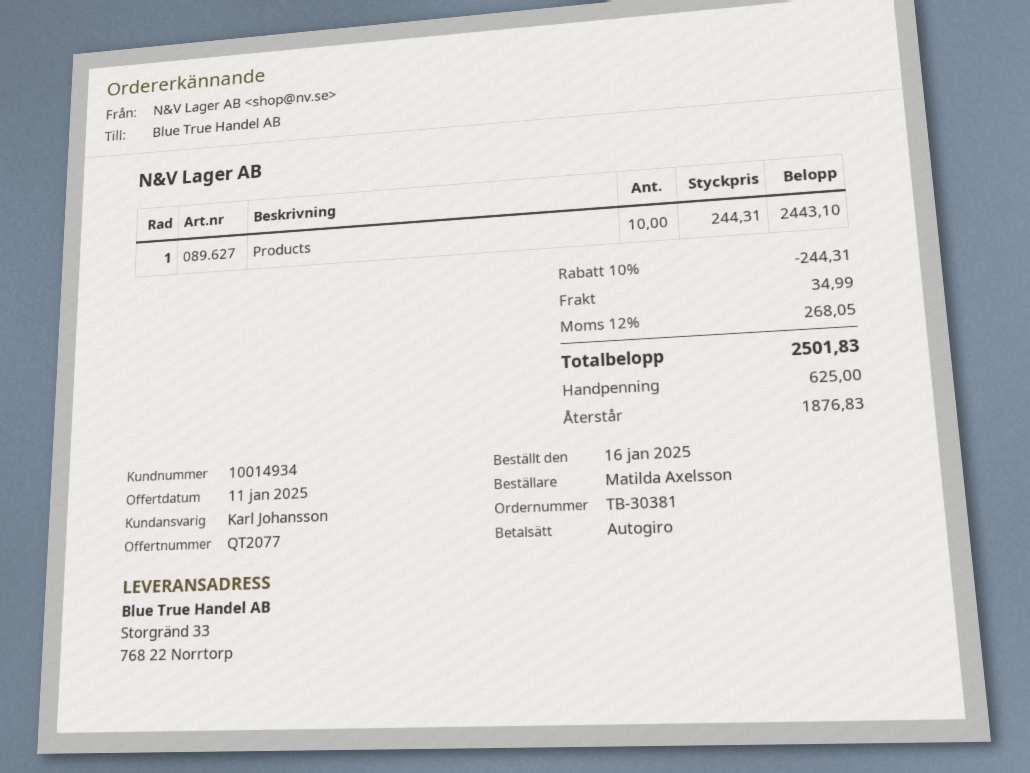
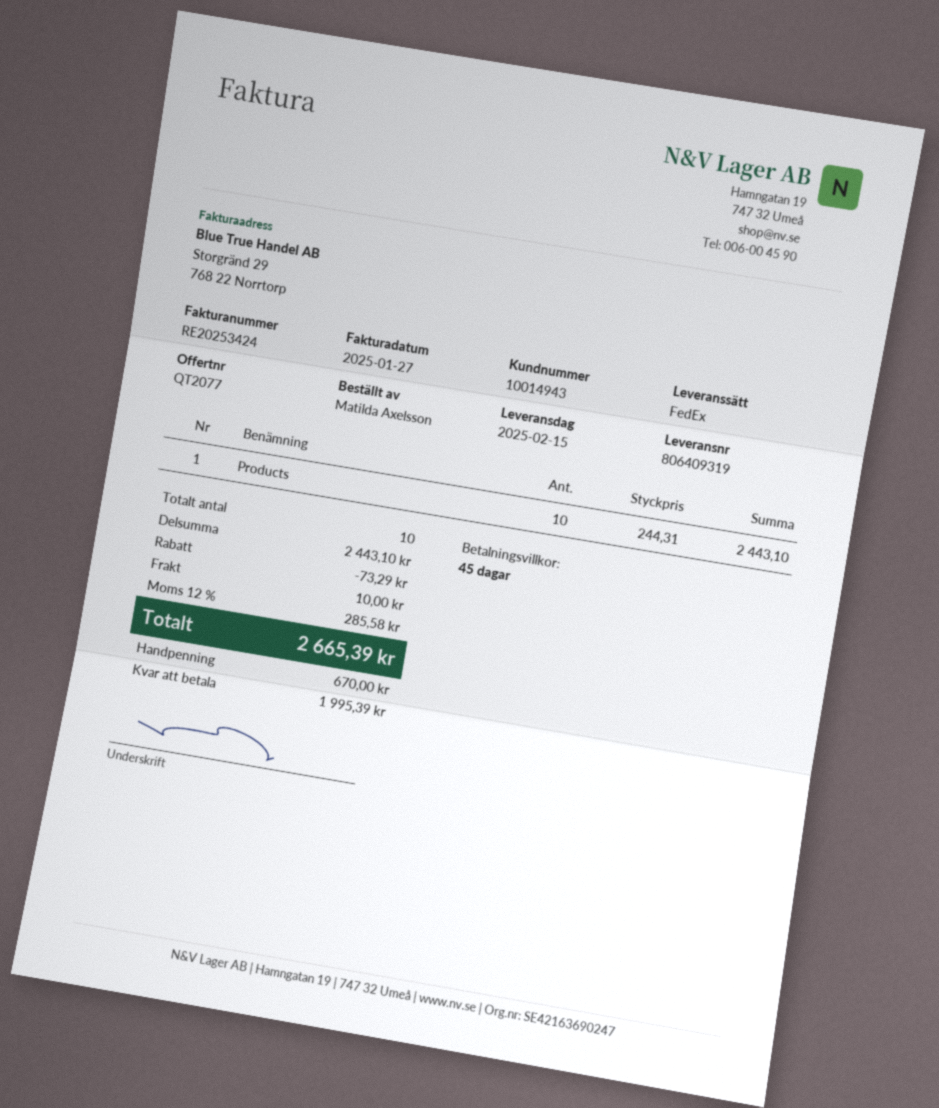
customer number: 10014934 -> 10014943
discount: 244.31 -> 73.29
shipping: 34.99 -> 10.00
tax: 12% = 268.05 -> 12% = 285.58
total: 2501.83 -> 2665.39
deposit: 625.00 -> 670.00
balance: 1876.83 -> 1995.39

